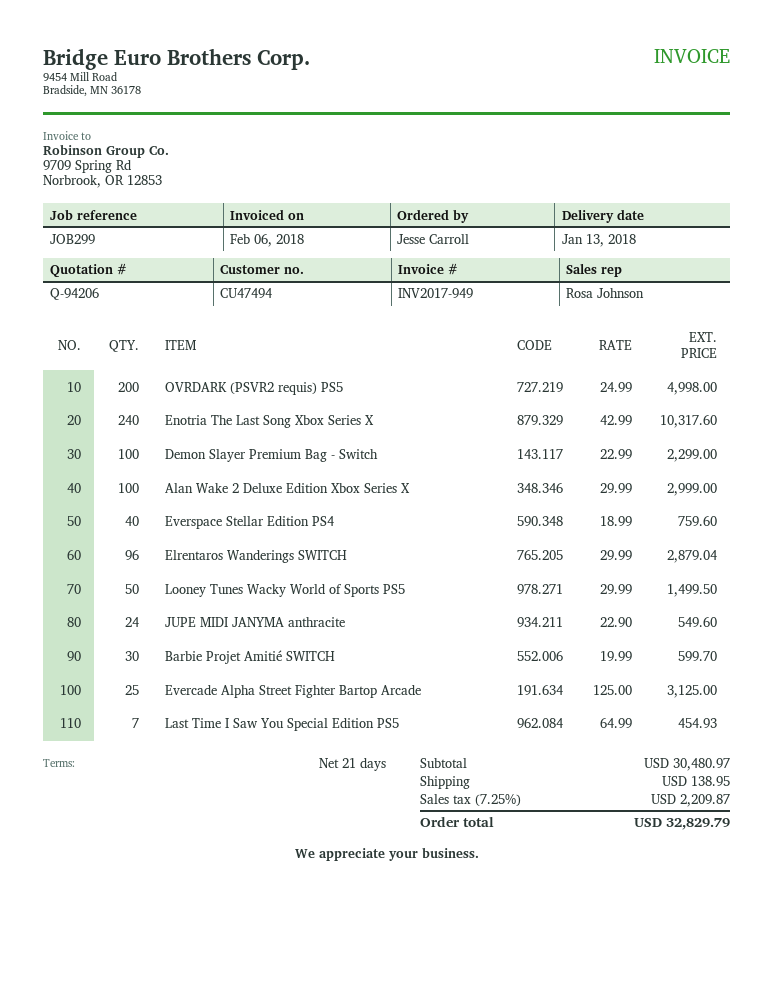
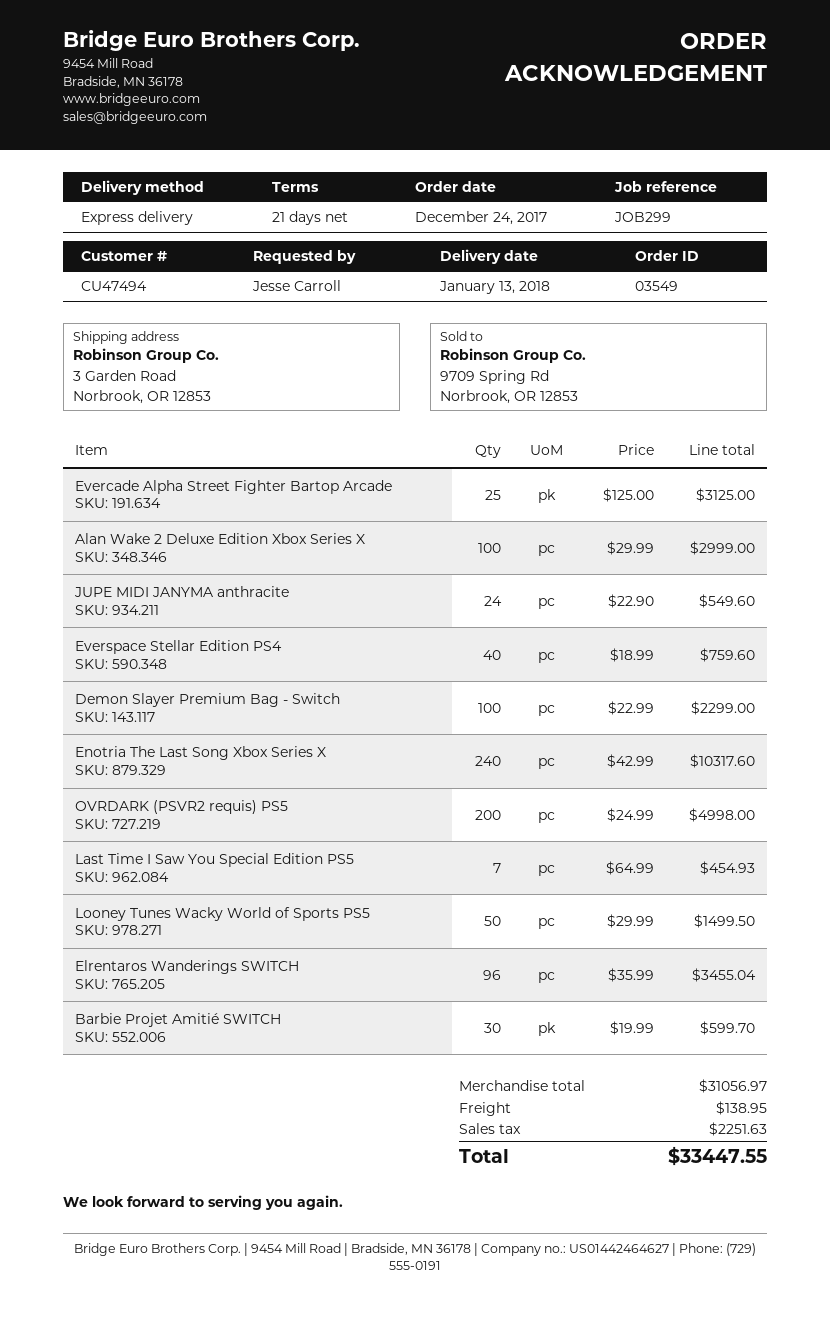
Elrentaros Wanderings SWITCH: 96 x 29.99 = 2879.04 -> 96 x 35.99 = 3455.04
subtotal: 30480.97 -> 31056.97
tax: 2209.87 -> 2251.63
total: 32829.79 -> 33447.55

